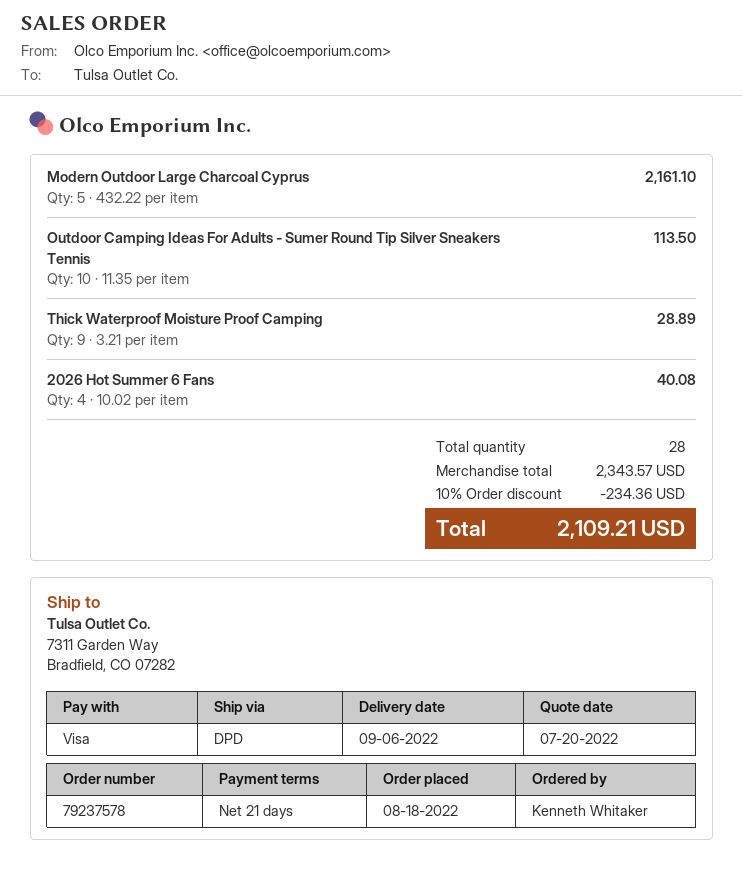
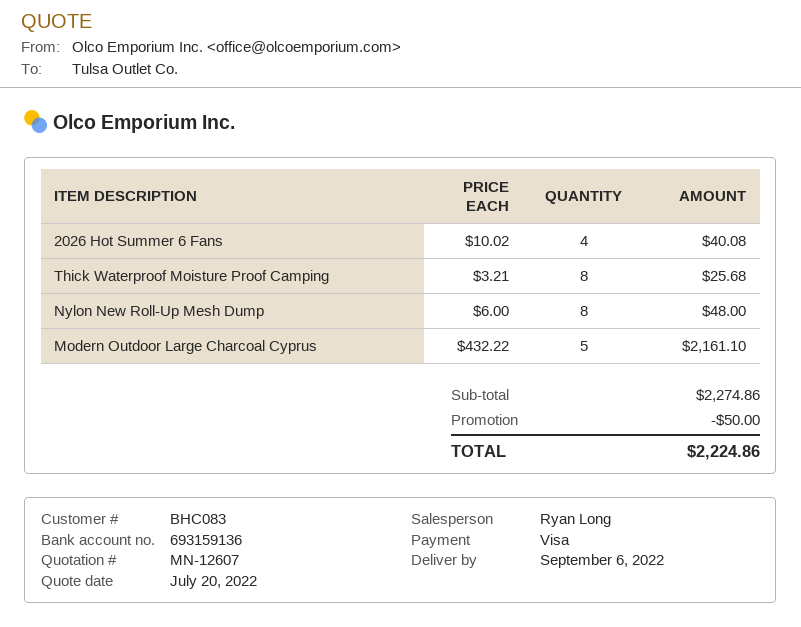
Outdoor Camping Ideas For Adults - Sumer Round Tip Silver Sneakers Tennis: 10 x 11.35 = 113.50 -> none
Thick Waterproof Moisture Proof Camping: 9 x 3.21 = 28.89 -> 8 x 3.21 = 25.68
Nylon New Roll-Up Mesh Dump: none -> 8 x 6.00 = 48.00
subtotal: 2343.57 -> 2274.86
discount: 234.36 -> 50.00
total: 2109.21 -> 2224.86

